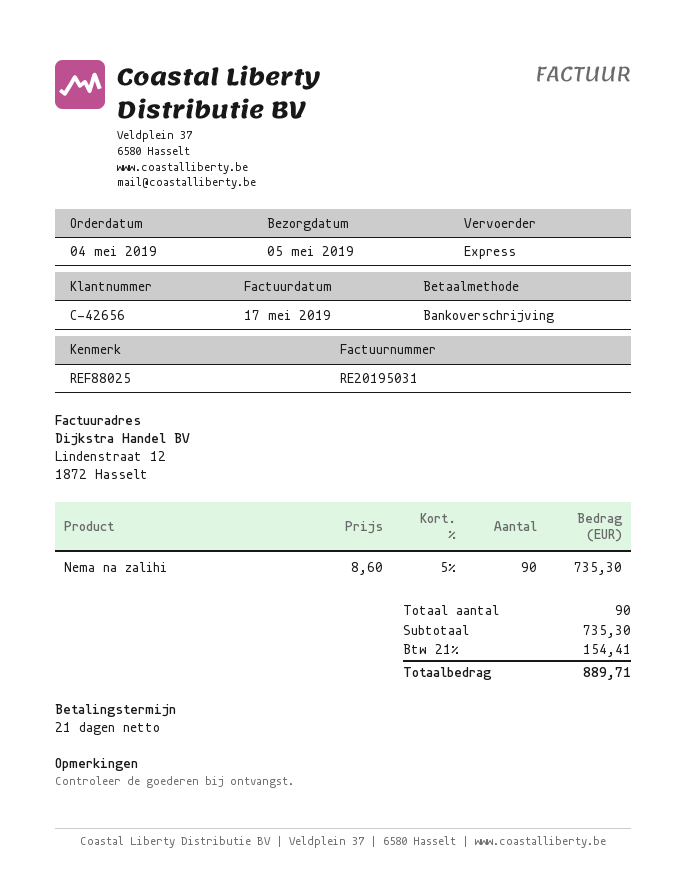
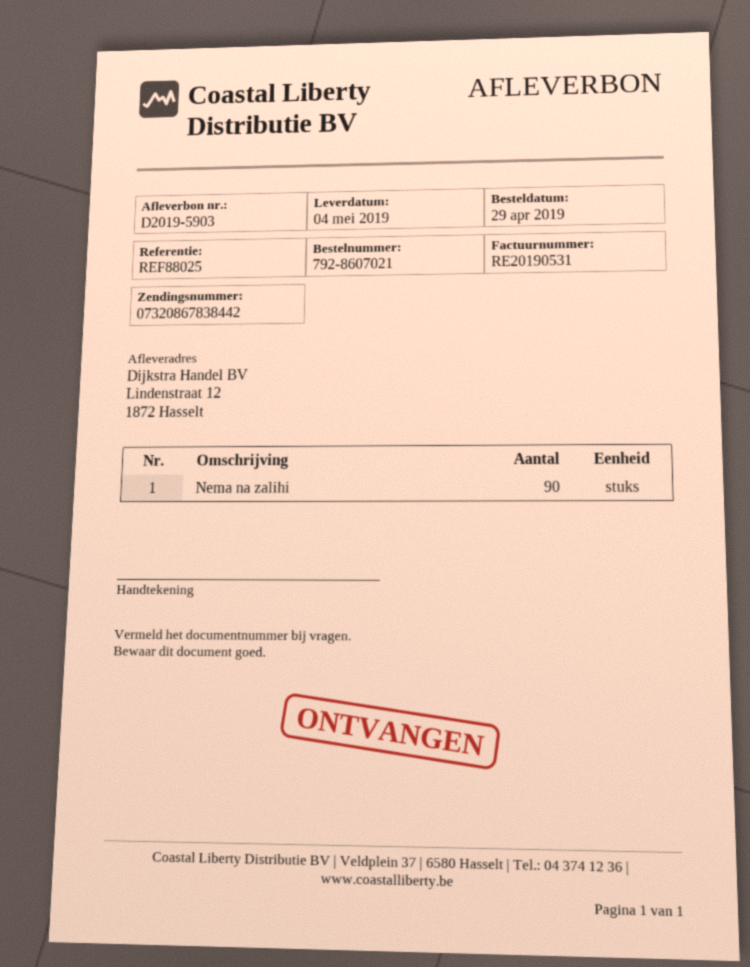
order date: 2019-05-04 -> 2019-04-29
delivery date: 2019-05-05 -> 2019-05-04
invoice number: RE20195031 -> RE20190531

